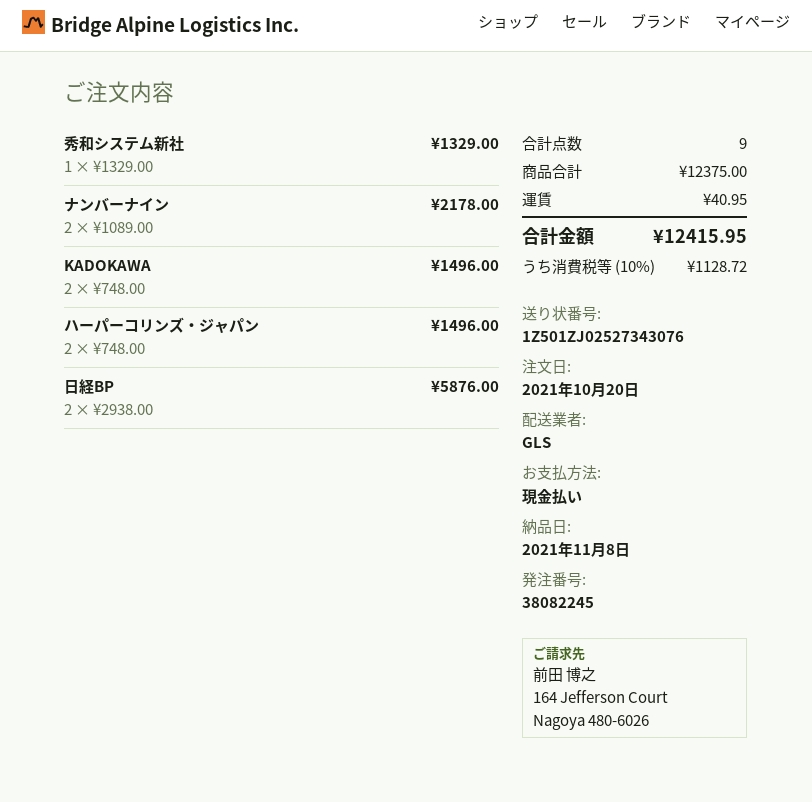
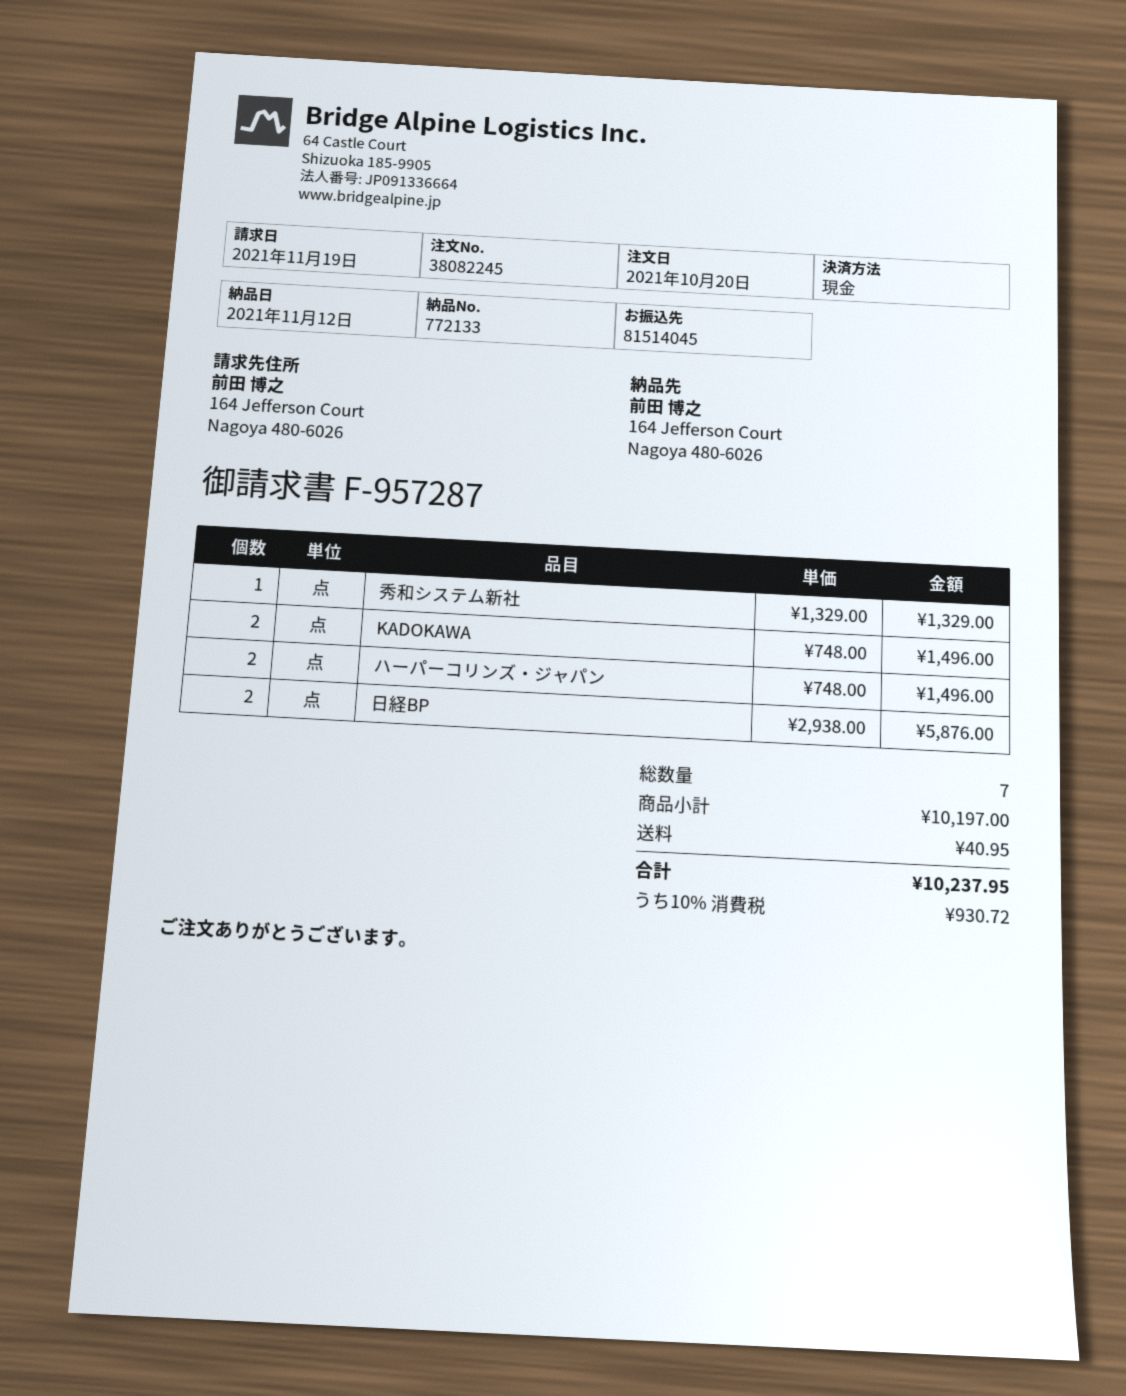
delivery date: 2021-11-08 -> 2021-11-12
ナンバーナイン: 2 x 1089.00 = 2178.00 -> none
total quantity: 9 -> 7
subtotal: 12375.00 -> 10197.00
tax: 10% = 1128.72 -> 10% = 930.72
total: 12415.95 -> 10237.95

